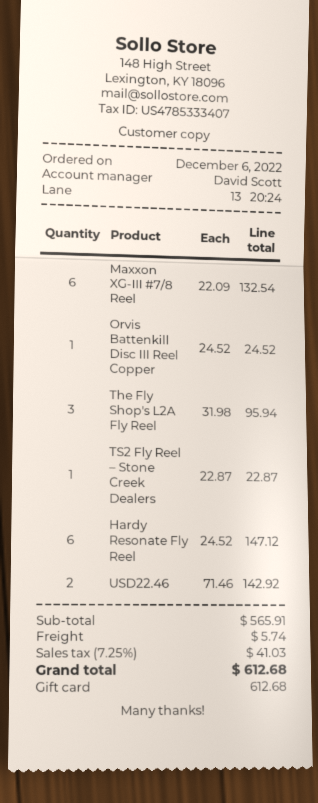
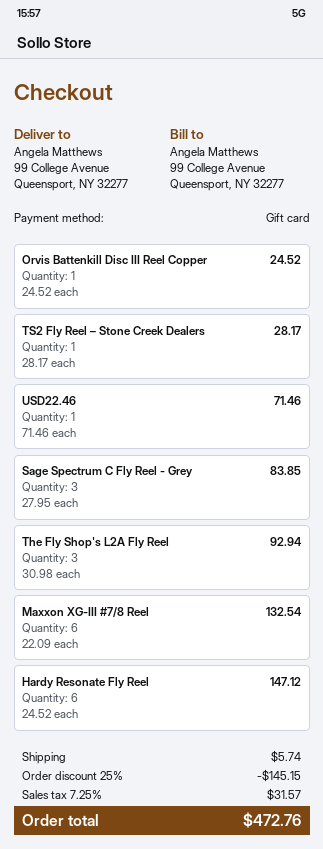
The Fly Shop's L2A Fly Reel: 3 x 31.98 = 95.94 -> 3 x 30.98 = 92.94
TS2 Fly Reel – Stone Creek Dealers: 1 x 22.87 = 22.87 -> 1 x 28.17 = 28.17
USD22.46: 2 x 71.46 = 142.92 -> 1 x 71.46 = 71.46
Sage Spectrum C Fly Reel - Grey: none -> 3 x 27.95 = 83.85
discount: none -> 25% = 145.15
tax: 7.25% = 41.03 -> 7.25% = 31.57
total: 612.68 -> 472.76

